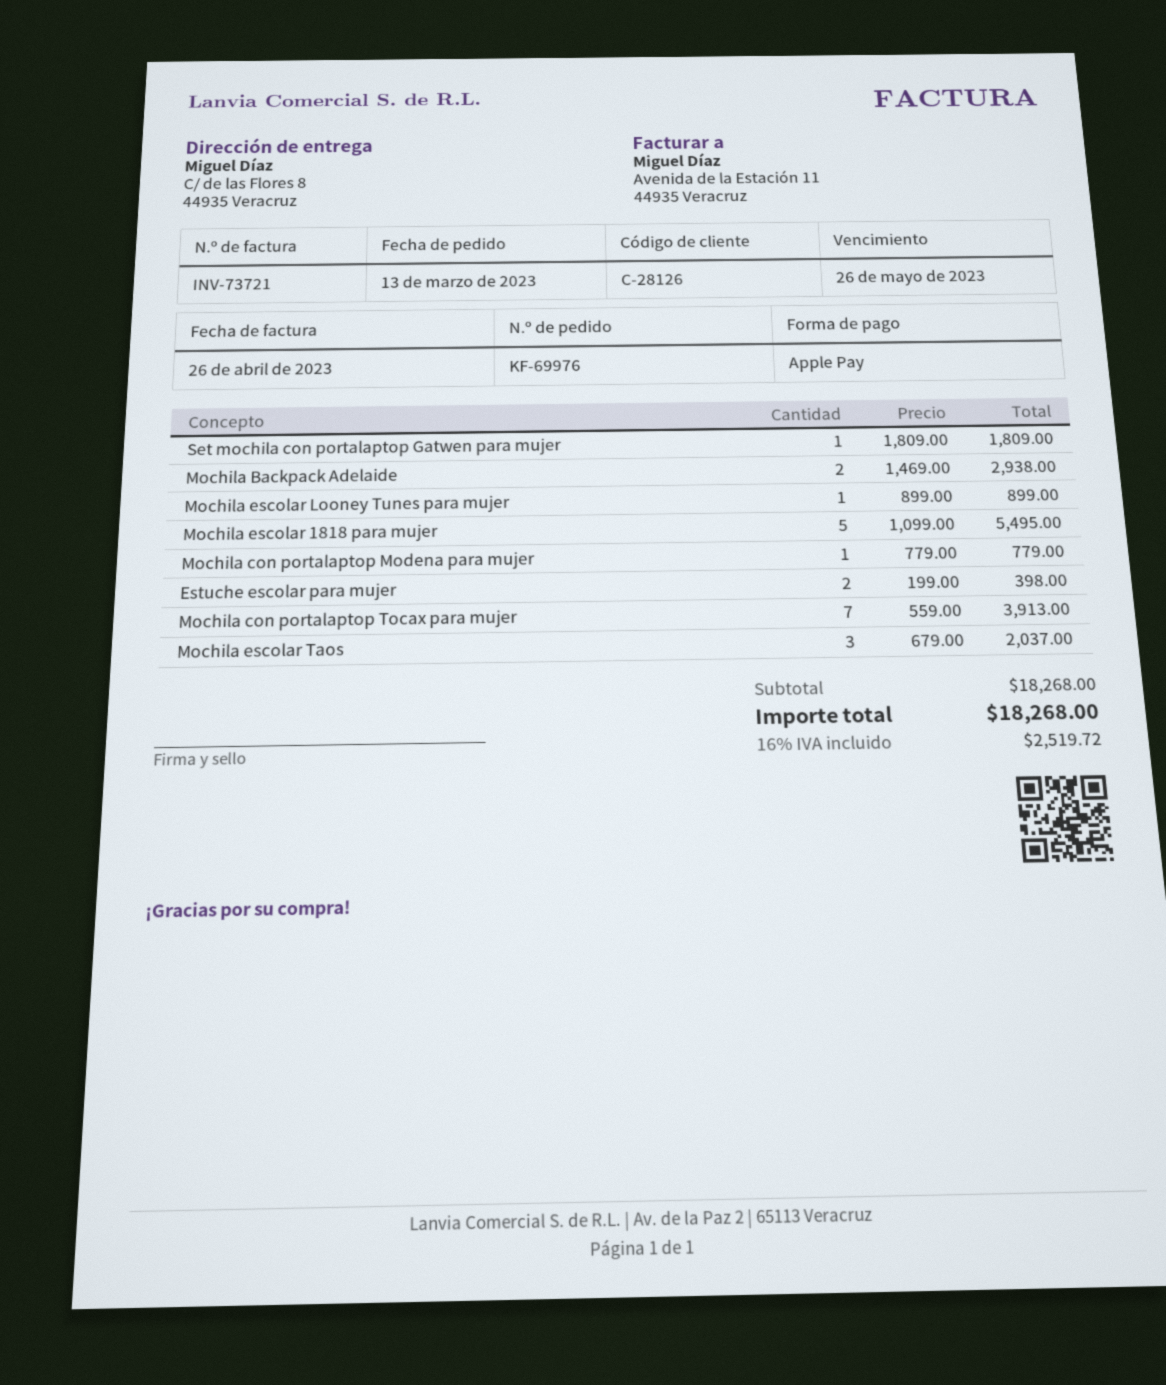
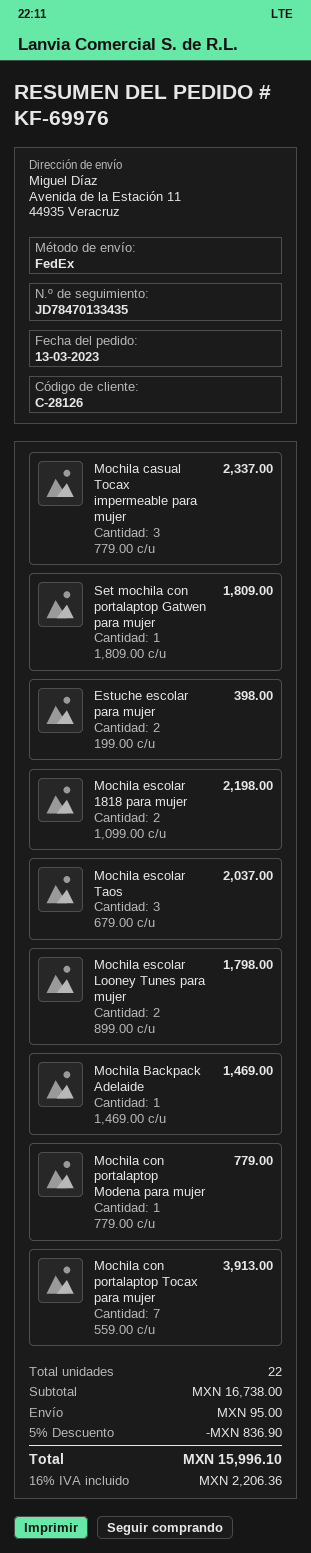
ship to: C/ de las Flores 8, 44935 Veracruz -> Avenida de la Estación 11, 44935 Veracruz
Mochila Backpack Adelaide: 2 x 1469.00 = 2938.00 -> 1 x 1469.00 = 1469.00
Mochila escolar Looney Tunes para mujer: 1 x 899.00 = 899.00 -> 2 x 899.00 = 1798.00
Mochila escolar 1818 para mujer: 5 x 1099.00 = 5495.00 -> 2 x 1099.00 = 2198.00
Mochila casual Tocax impermeable para mujer: none -> 3 x 779.00 = 2337.00
subtotal: 18268.00 -> 16738.00
discount: none -> 5% = 836.90
shipping: none -> 95.00
tax: 16% = 2519.72 -> 16% = 2206.36
total: 18268.00 -> 15996.10

